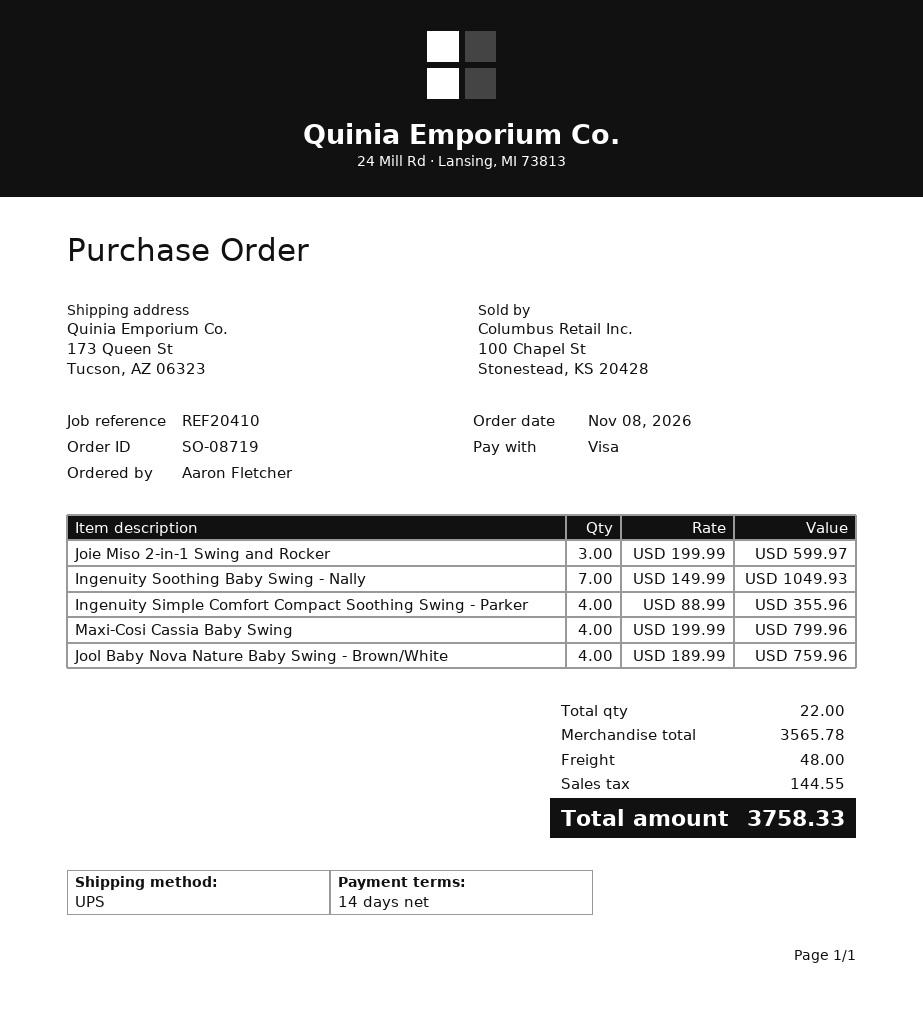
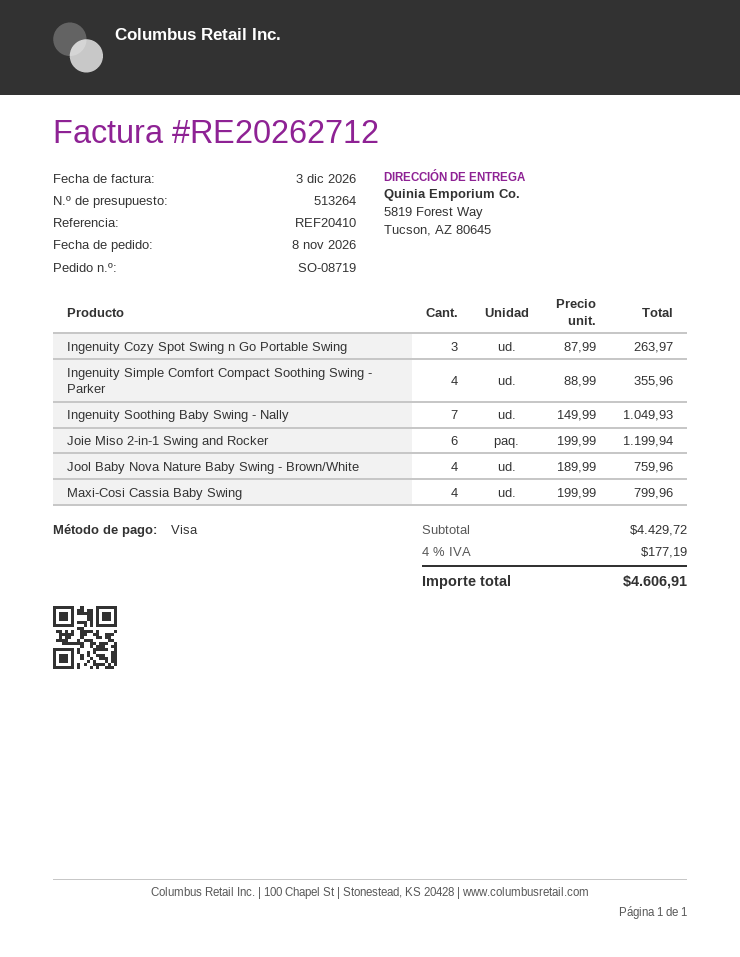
ship to: 173 Queen St, Tucson, AZ 06323 -> 5819 Forest Way, Tucson, AZ 80645
Joie Miso 2-in-1 Swing and Rocker: 3 x 199.99 = 599.97 -> 6 x 199.99 = 1199.94
Ingenuity Cozy Spot Swing n Go Portable Swing: none -> 3 x 87.99 = 263.97
subtotal: 3565.78 -> 4429.72
shipping: 48.00 -> none
tax: 144.55 -> 177.19
total: 3758.33 -> 4606.91

